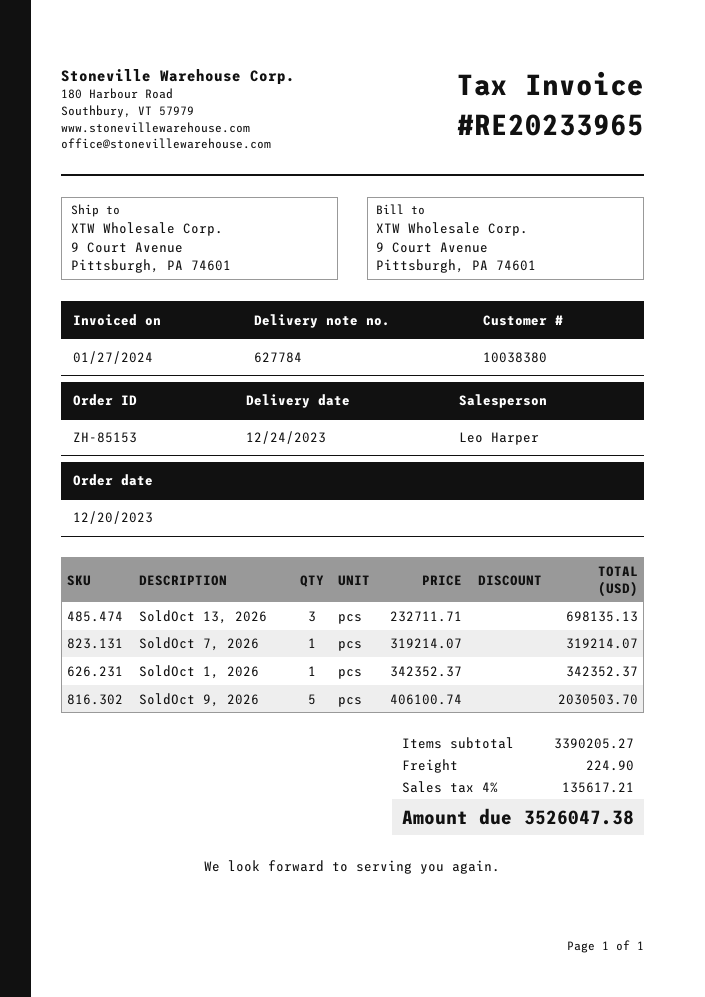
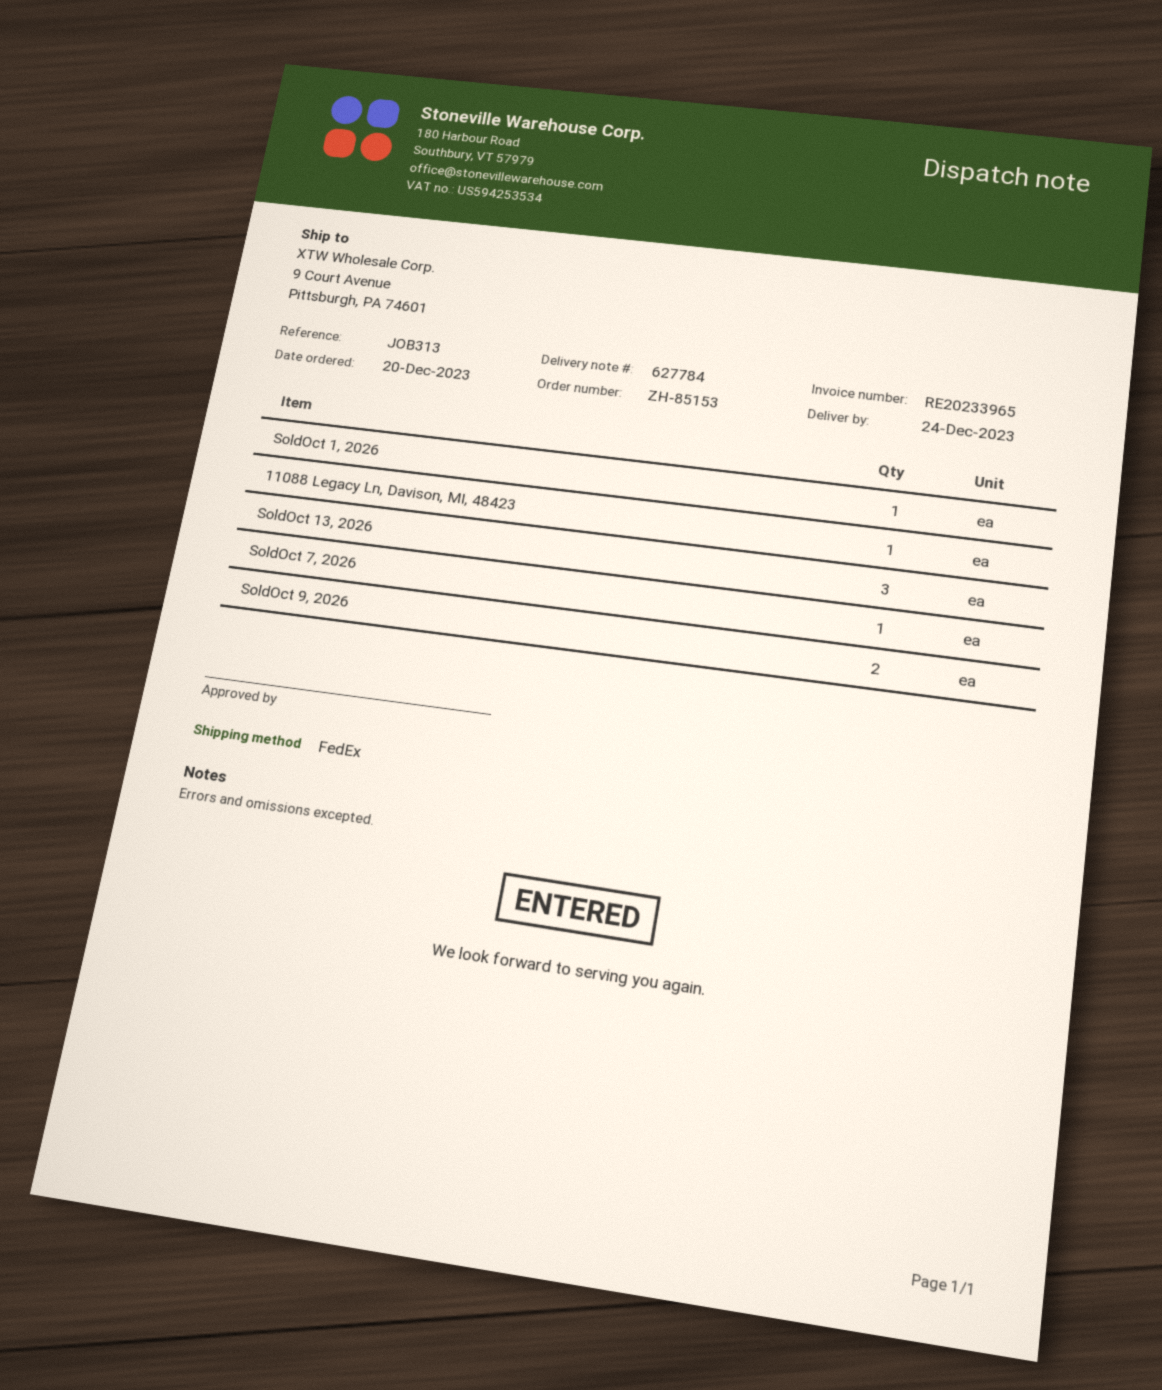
SoldOct 9, 2026: 5 -> 2
11088 Legacy Ln, Davison, MI, 48423: none -> 1

